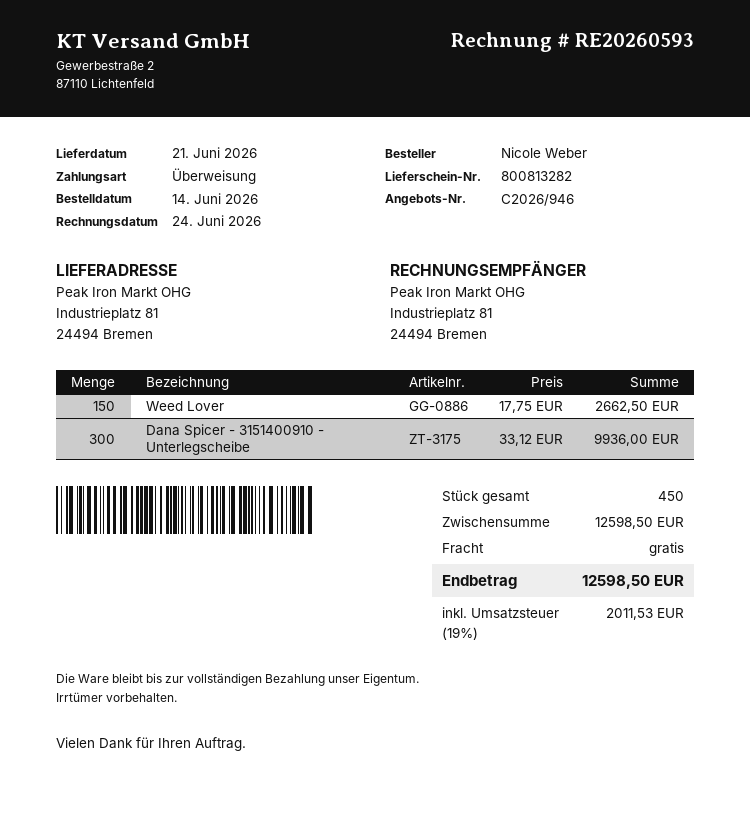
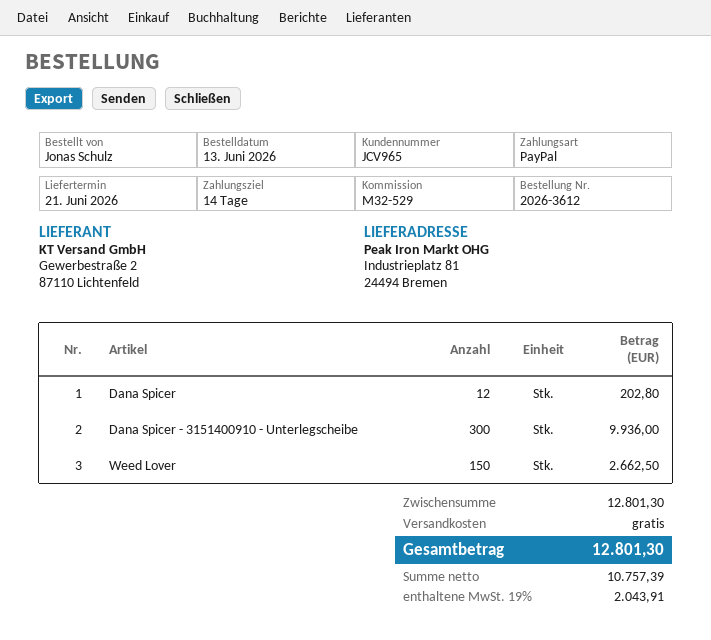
order date: 2026-06-14 -> 2026-06-13
ordered by: Nicole Weber -> Jonas Schulz
payment method: bank transfer -> PayPal
Dana Spicer: none -> 12 for 202.80
subtotal: 12598.50 -> 12801.30
tax: 19% = 2011.53 -> 19% = 2043.91
total: 12598.50 -> 12801.30

